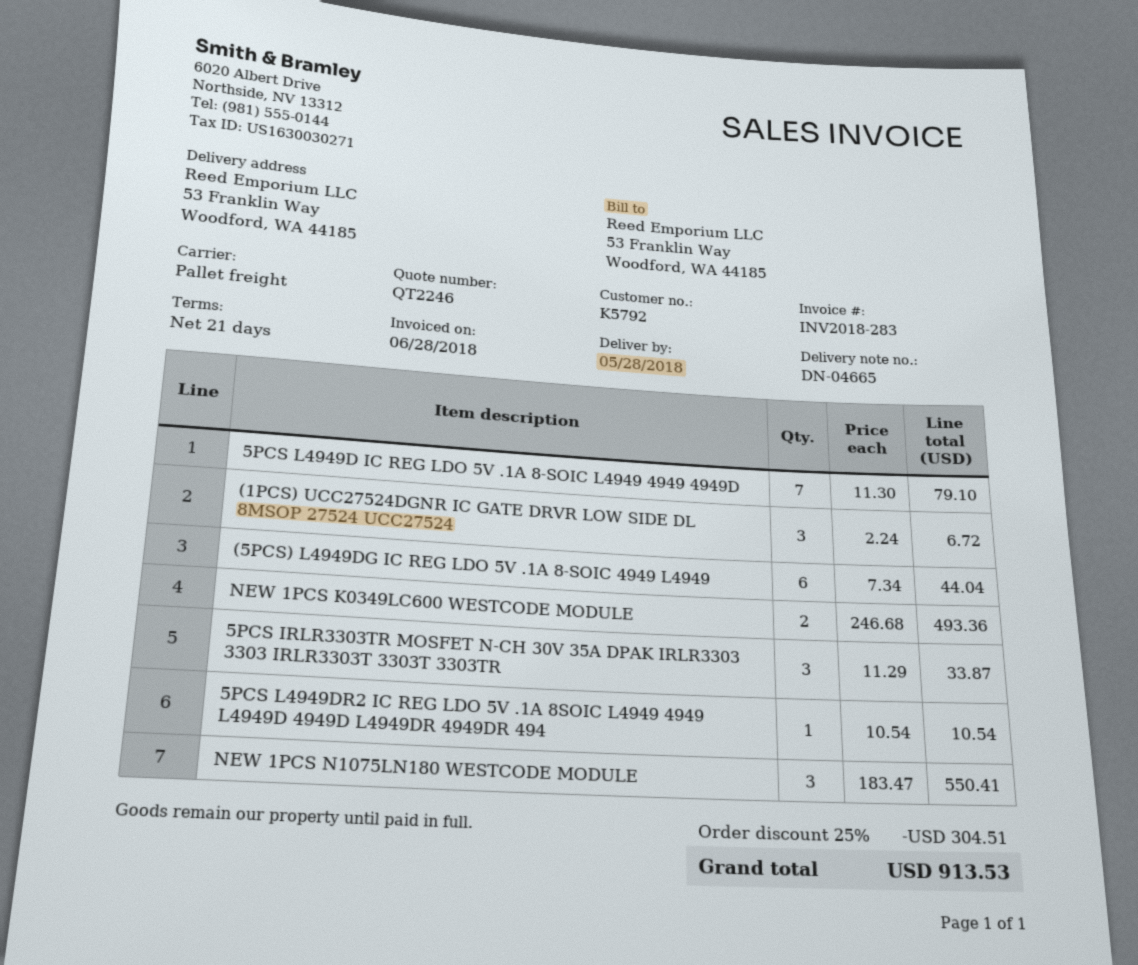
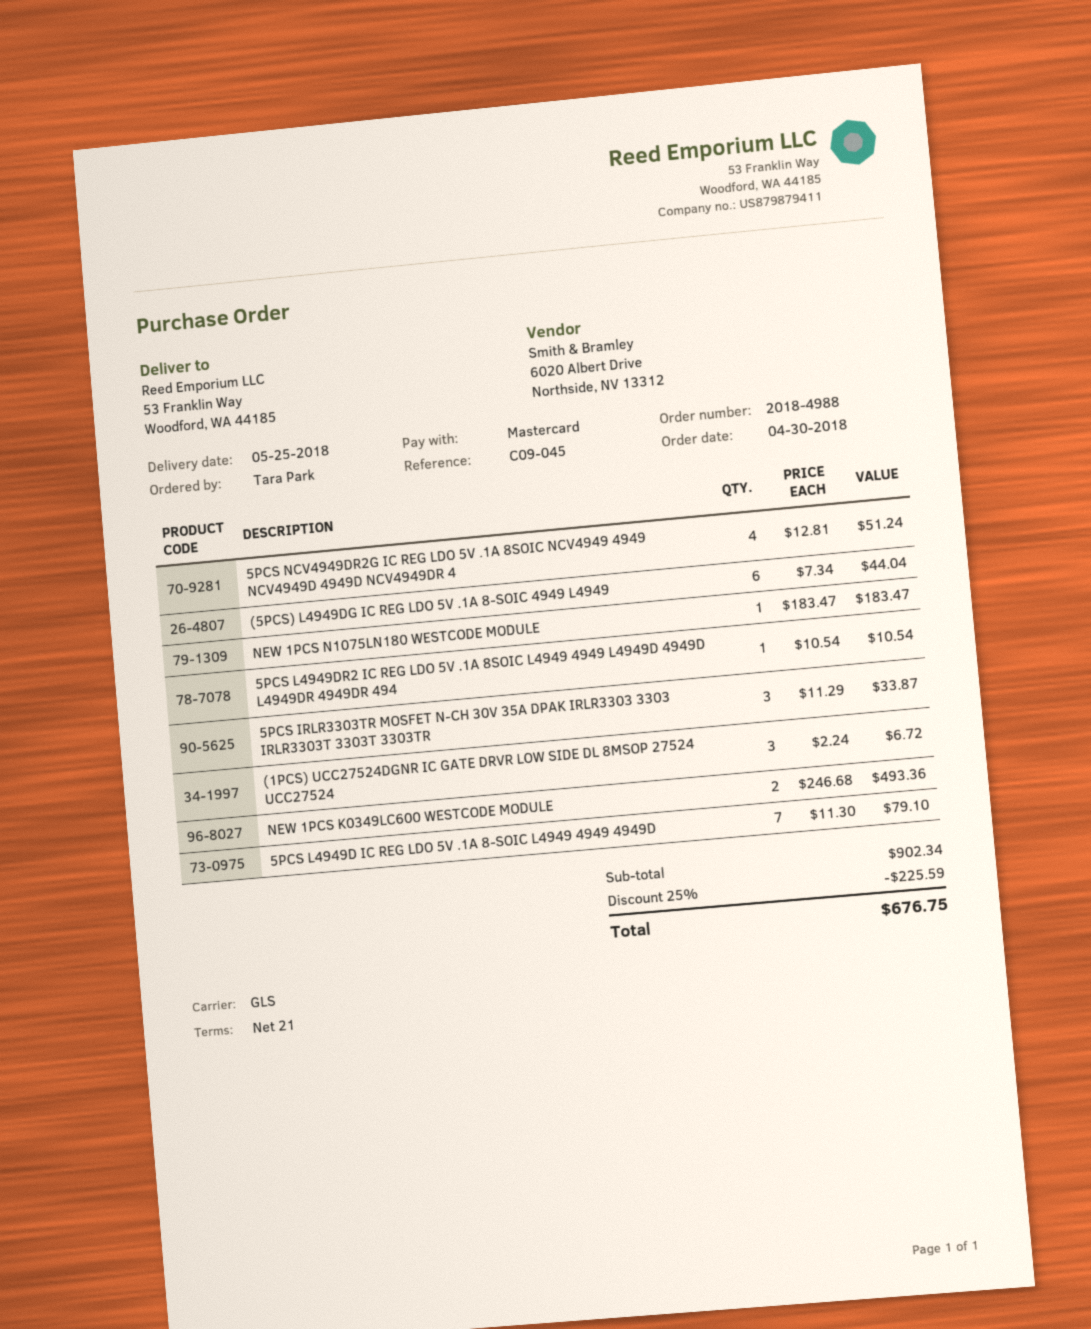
delivery date: 2018-05-28 -> 2018-05-25
shipping method: pallet freight -> GLS
NEW 1PCS N1075LN180 WESTCODE MODULE: 3 x 183.47 = 550.41 -> 1 x 183.47 = 183.47
5PCS NCV4949DR2G IC REG LDO 5V .1A 8SOIC NCV4949 4949 NCV4949D 4949D NCV4949DR 4: none -> 4 x 12.81 = 51.24
discount: 25% = 304.51 -> 25% = 225.59
total: 913.53 -> 676.75

